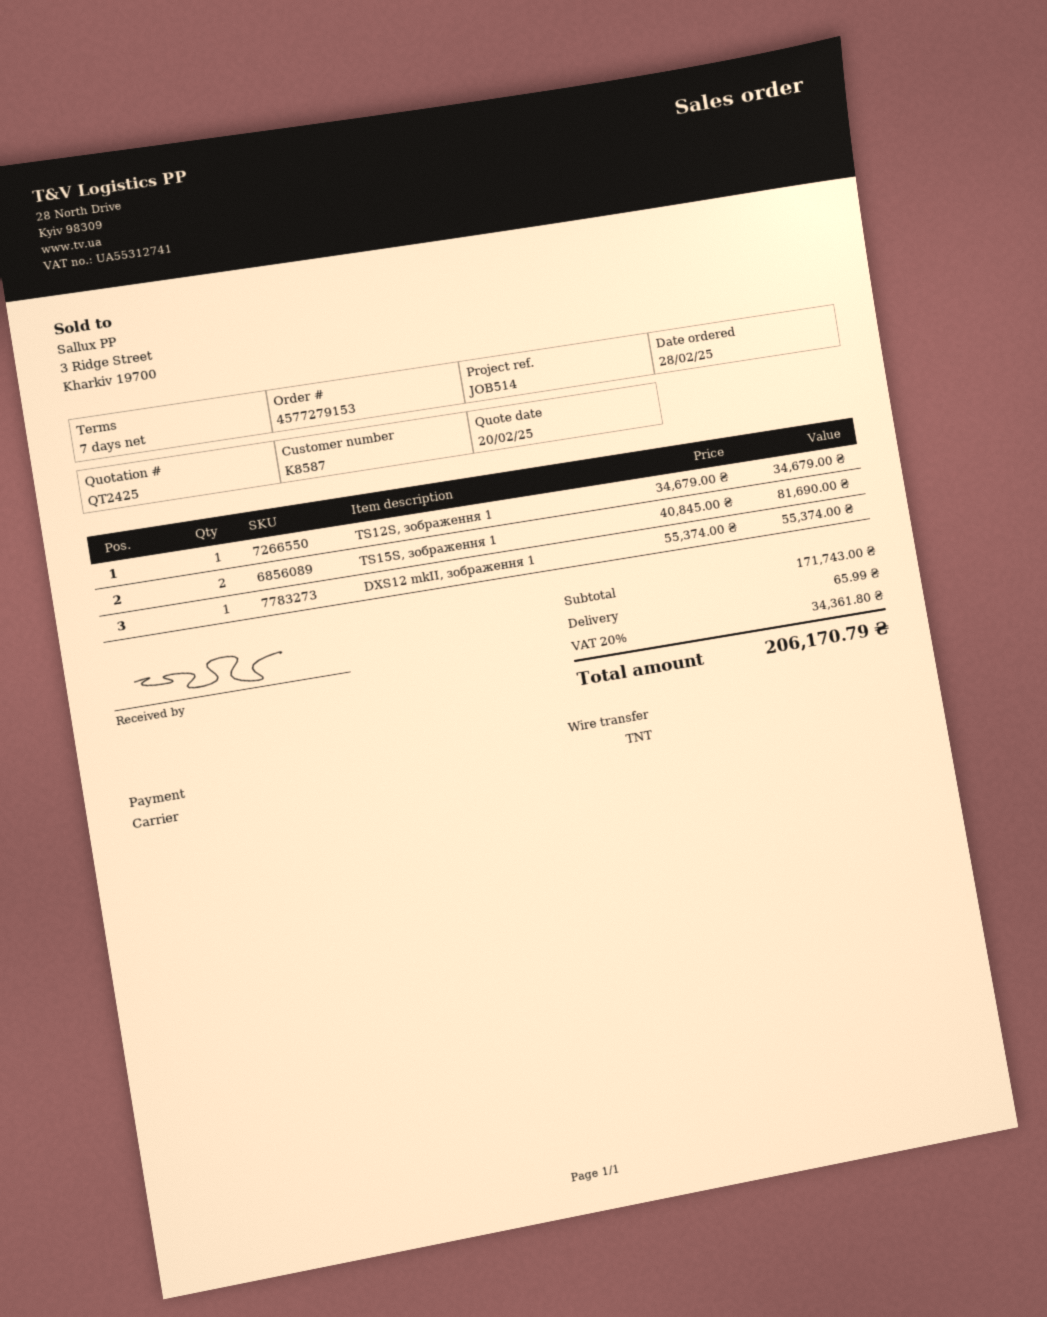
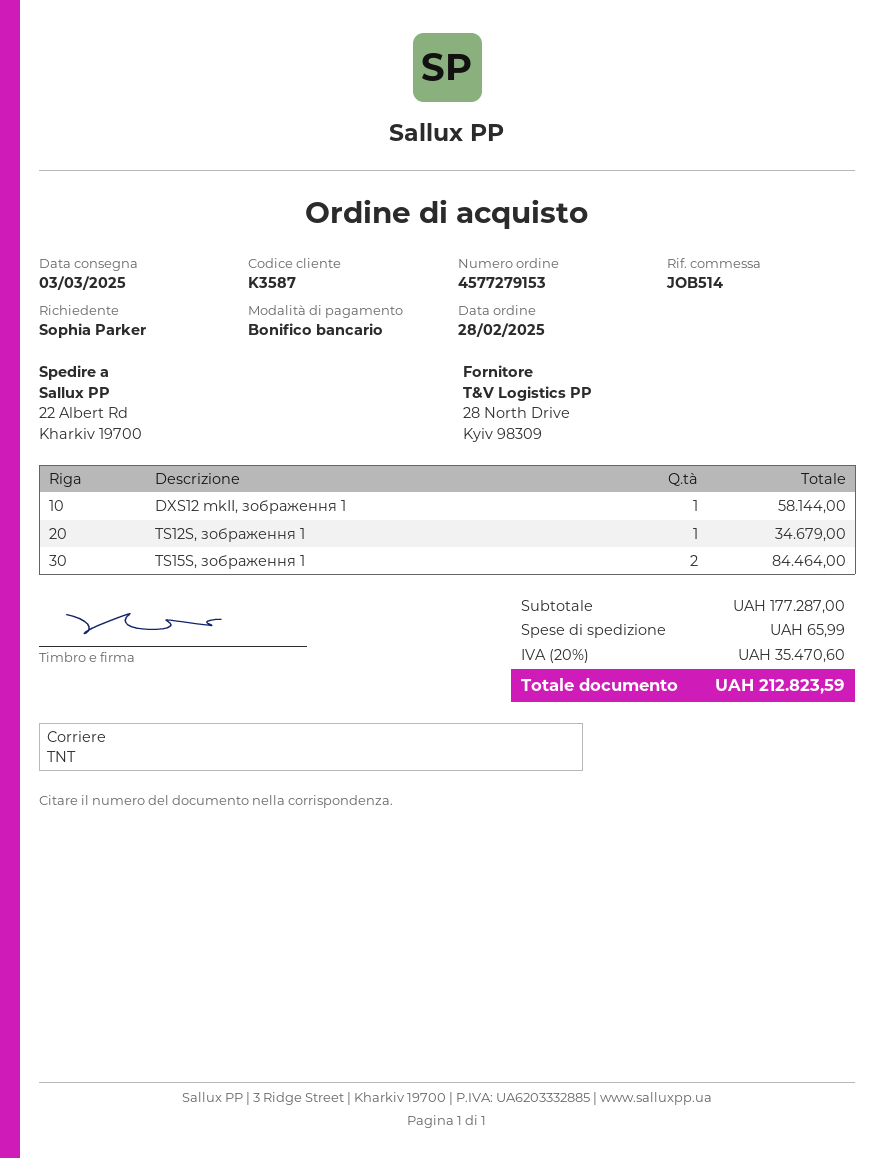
customer number: K8587 -> K3587
TS15S, зображення 1: 2 for 81690.00 -> 2 for 84464.00
DXS12 mkII, зображення 1: 1 for 55374.00 -> 1 for 58144.00
subtotal: 171743.00 -> 177287.00
tax: 20% = 34361.80 -> 20% = 35470.60
total: 206170.79 -> 212823.59

